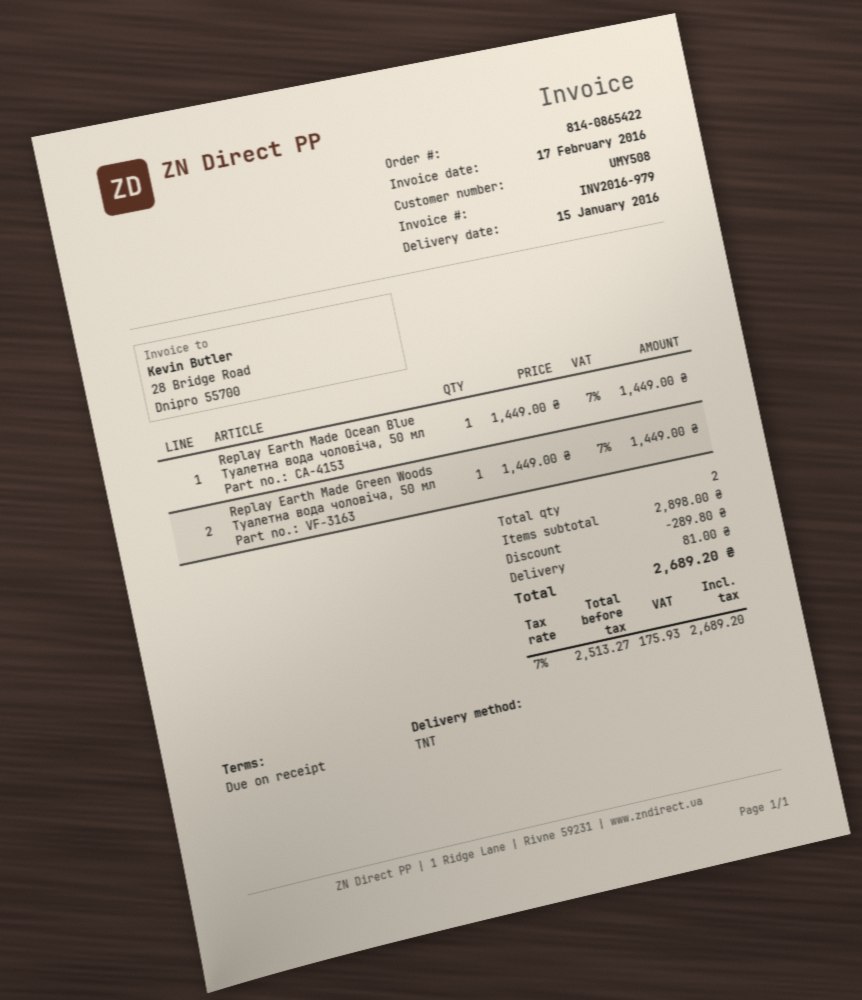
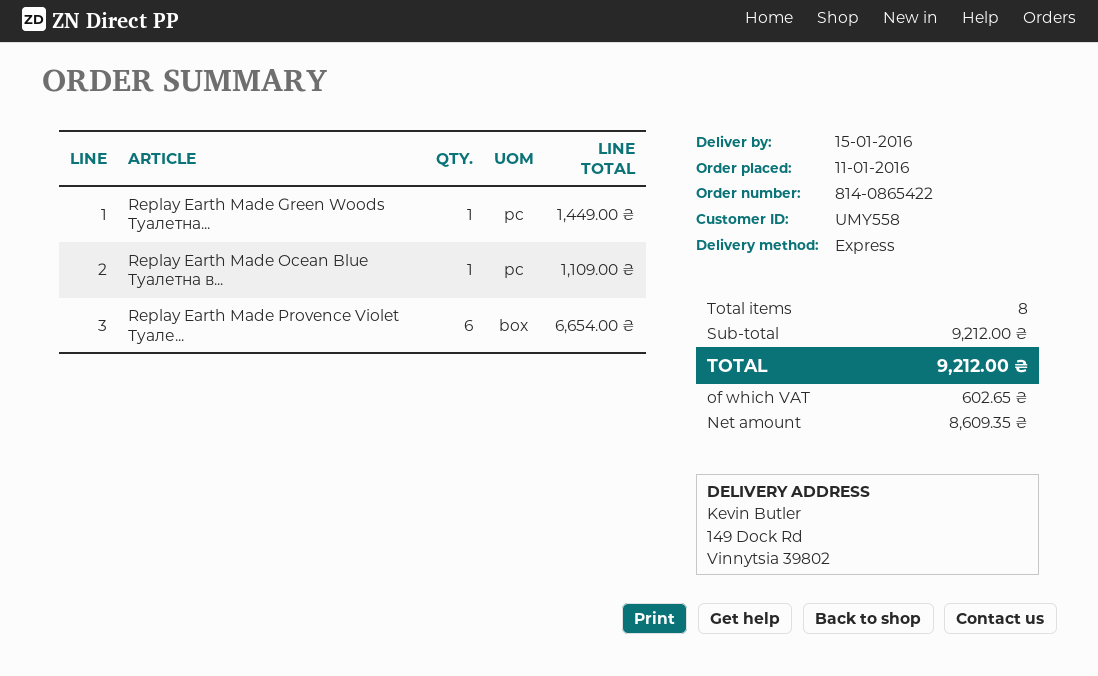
customer number: UMY508 -> UMY558
shipping method: TNT -> express
Replay Earth Made Ocean Blue Туалетна вода чоловіча, 50 мл: 1 for 1449.00 -> 1 for 1109.00
Replay Earth Made Provence Violet Туале...: none -> 6 for 6654.00
total quantity: 2 -> 8
subtotal: 2898.00 -> 9212.00
discount: 289.80 -> none
shipping: 81.00 -> none
net: 2513.27 -> 8609.35
tax: 175.93 -> 602.65
total: 2689.20 -> 9212.00

